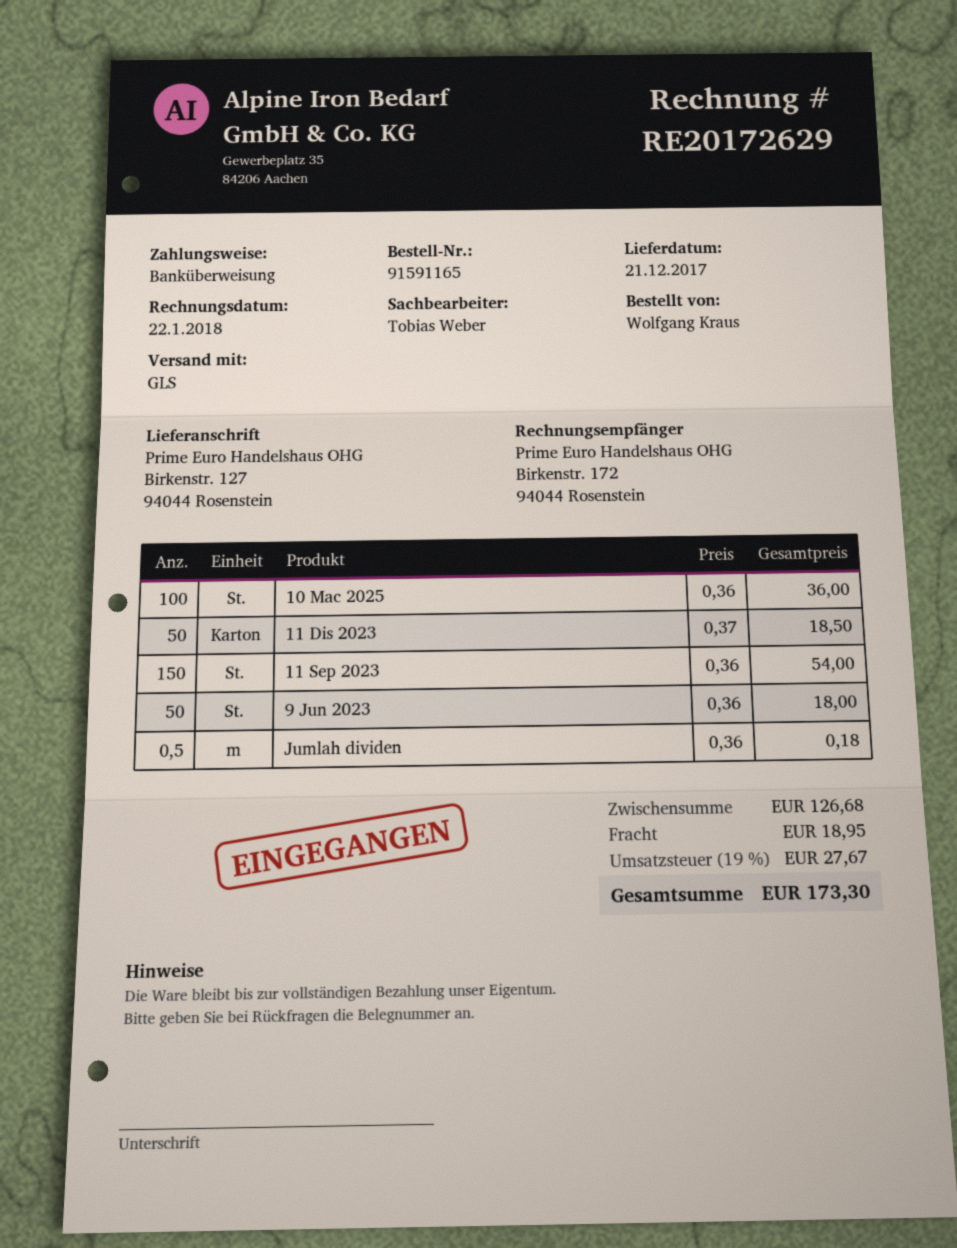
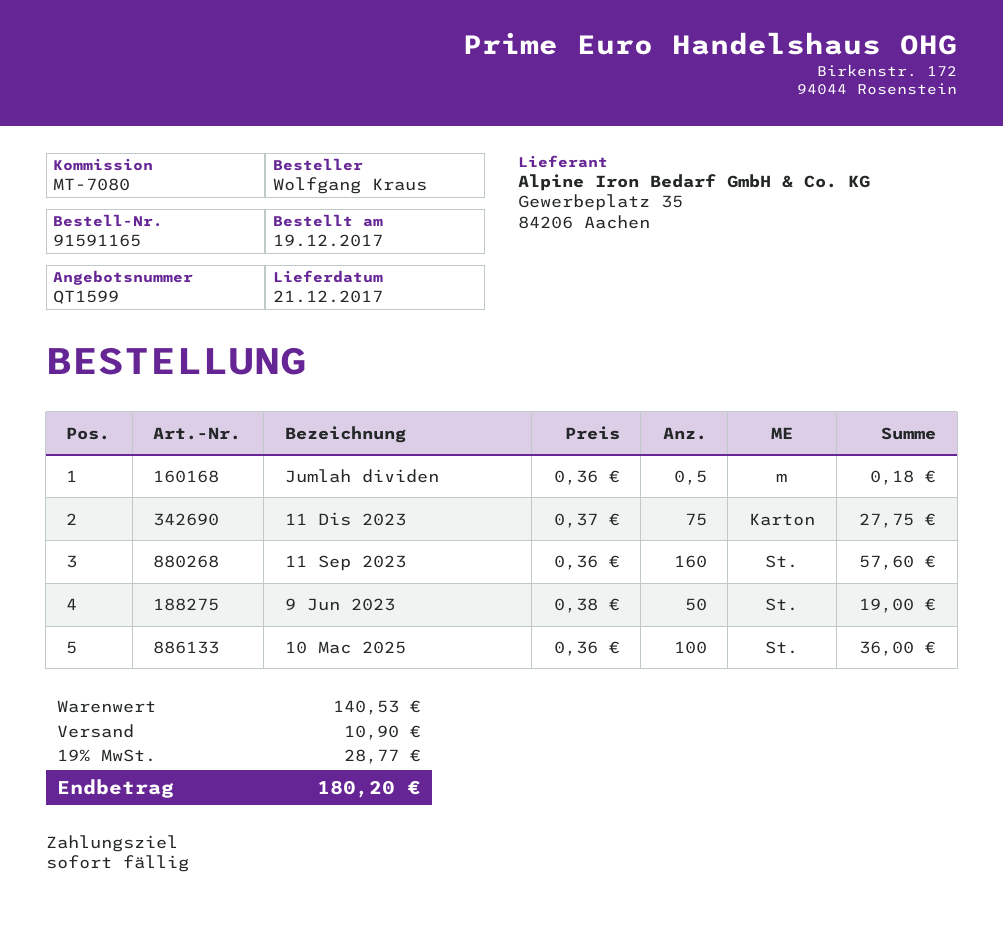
11 Dis 2023: 50 x 0.37 = 18.50 -> 75 x 0.37 = 27.75
11 Sep 2023: 150 x 0.36 = 54.00 -> 160 x 0.36 = 57.60
9 Jun 2023: 50 x 0.36 = 18.00 -> 50 x 0.38 = 19.00
subtotal: 126.68 -> 140.53
shipping: 18.95 -> 10.90
tax: 19% = 27.67 -> 19% = 28.77
total: 173.30 -> 180.20

